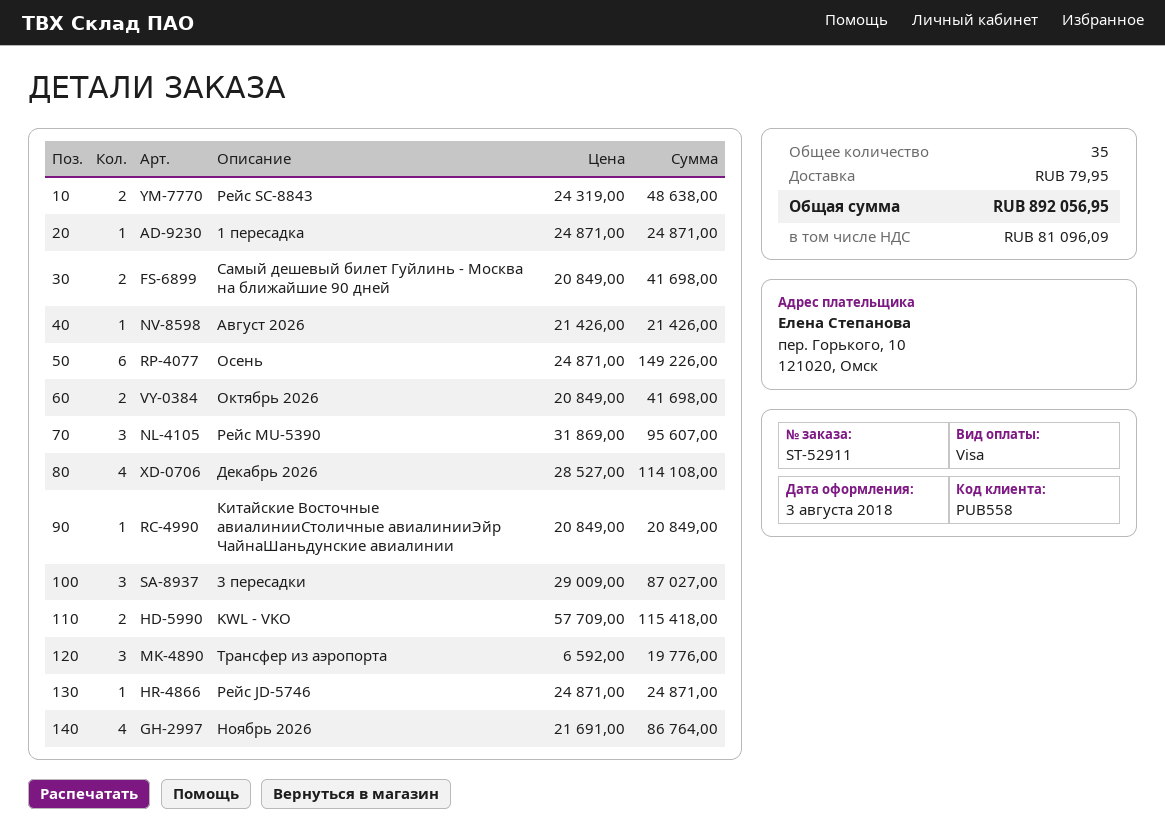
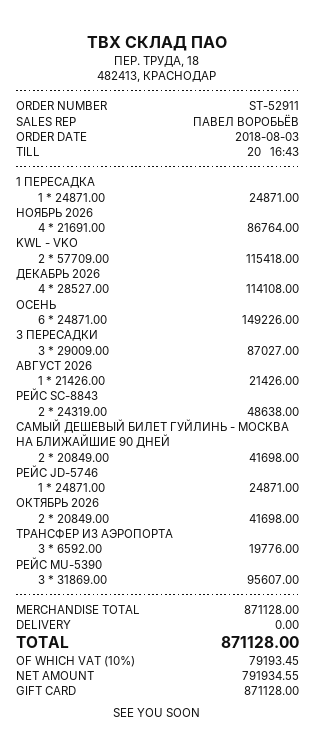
payment method: Visa -> gift card
Китайские Восточные авиалинииСтоличные авиалинииЭйр ЧайнаШаньдунские авиалинии: 1 x 20849.00 = 20849.00 -> none
shipping: 79.95 -> 0.00
tax: 81096.09 -> 79193.45
total: 892056.95 -> 871128.00

